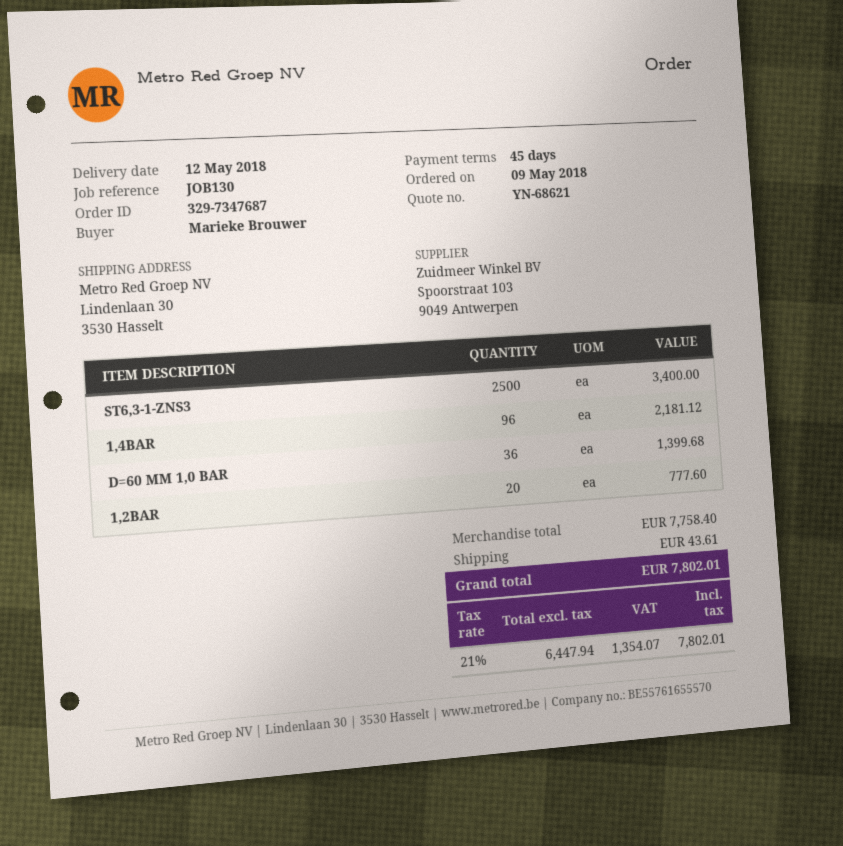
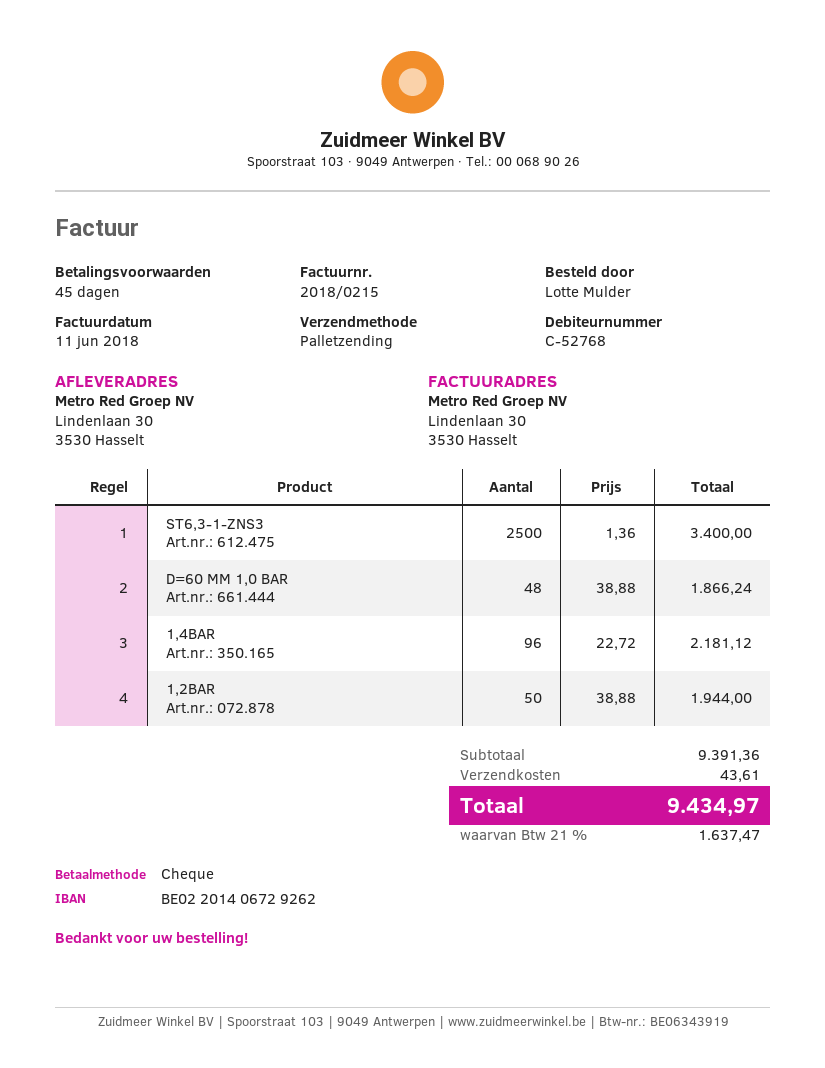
ordered by: Marieke Brouwer -> Lotte Mulder
D=60 MM 1,0 BAR: 36 for 1399.68 -> 48 for 1866.24
1,2BAR: 20 for 777.60 -> 50 for 1944.00
subtotal: 7758.40 -> 9391.36
tax: 21% = 1354.07 -> 21% = 1637.47
total: 7802.01 -> 9434.97

